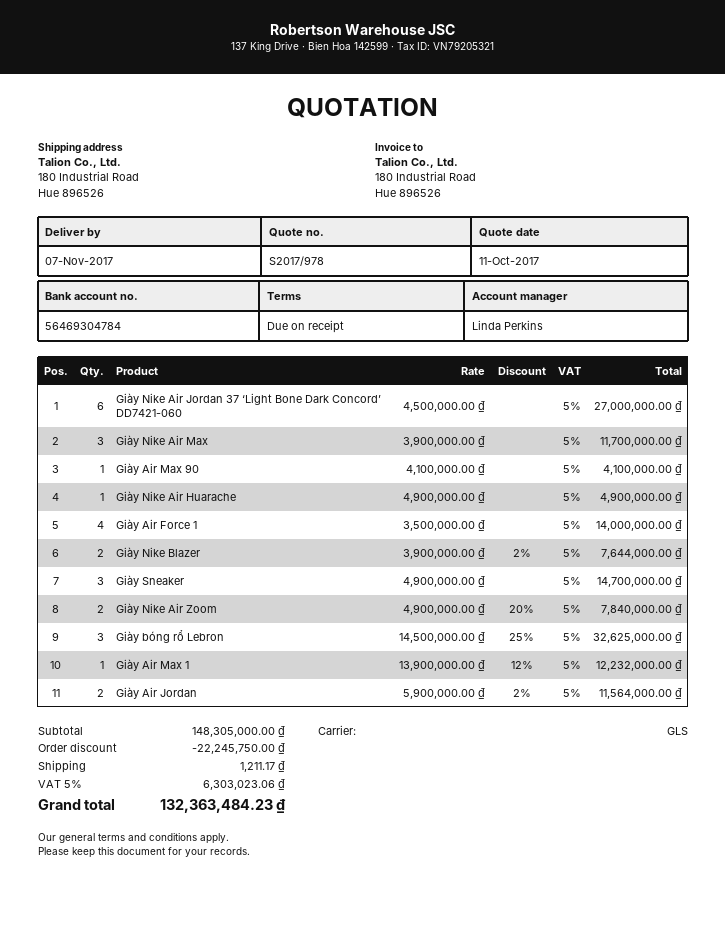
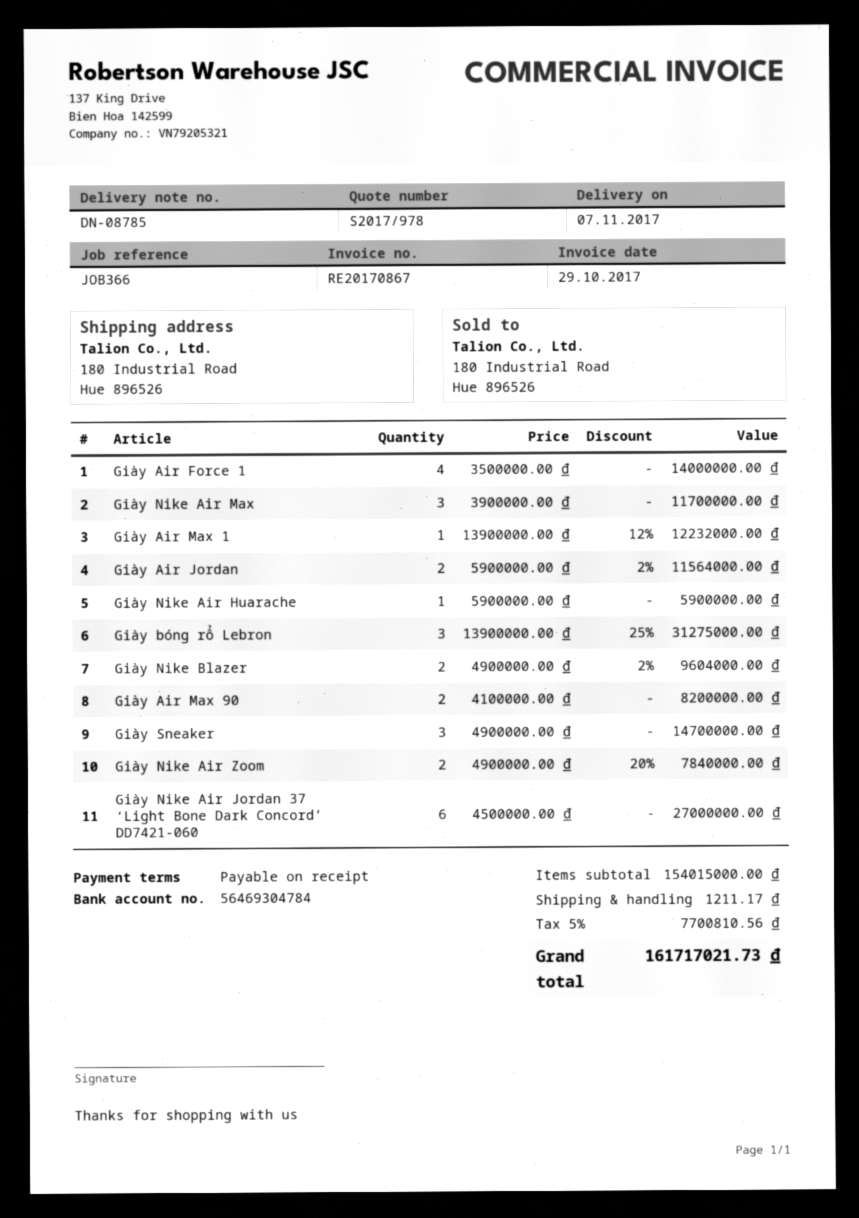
Giày Air Max 90: 1 x 4100000.00 = 4100000.00 -> 2 x 4100000.00 = 8200000.00
Giày Nike Air Huarache: 1 x 4900000.00 = 4900000.00 -> 1 x 5900000.00 = 5900000.00
Giày Nike Blazer: 2 x 3900000.00 - 2% = 7644000.00 -> 2 x 4900000.00 - 2% = 9604000.00
Giày bóng rổ Lebron: 3 x 14500000.00 - 25% = 32625000.00 -> 3 x 13900000.00 - 25% = 31275000.00
subtotal: 148305000.00 -> 154015000.00
discount: 22245750.00 -> none
tax: 5% = 6303023.06 -> 5% = 7700810.56
total: 132363484.23 -> 161717021.73

